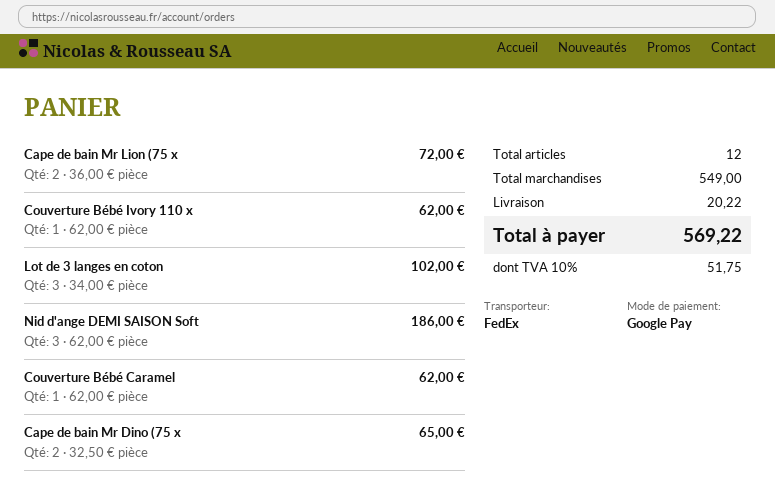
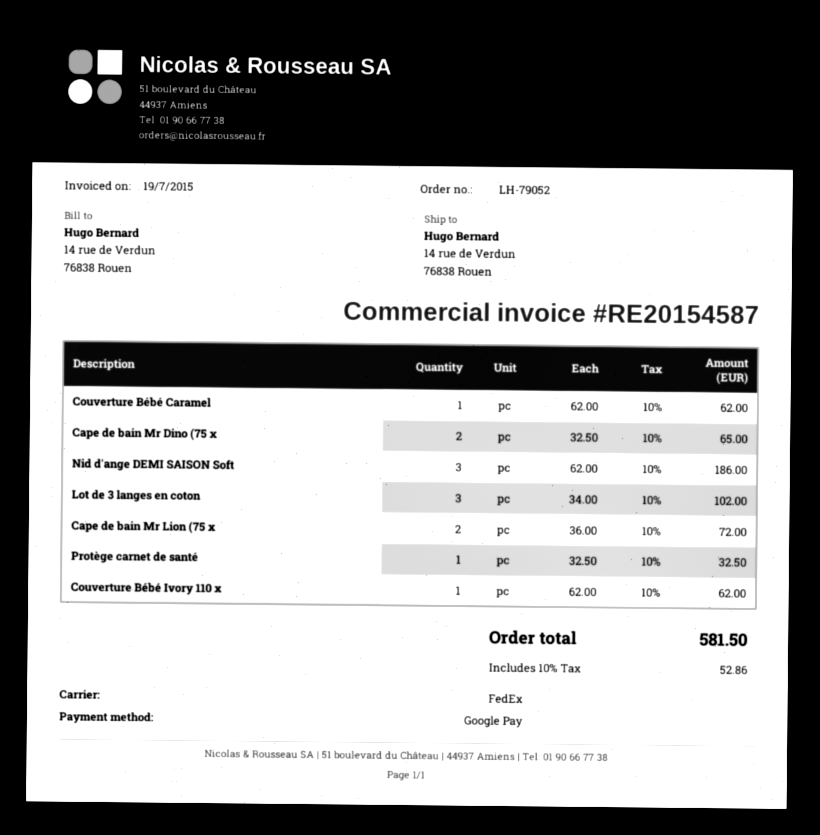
Protège carnet de santé: none -> 1 x 32.50 = 32.50
shipping: 20.22 -> none
tax: 10% = 51.75 -> 10% = 52.86
total: 569.22 -> 581.50

